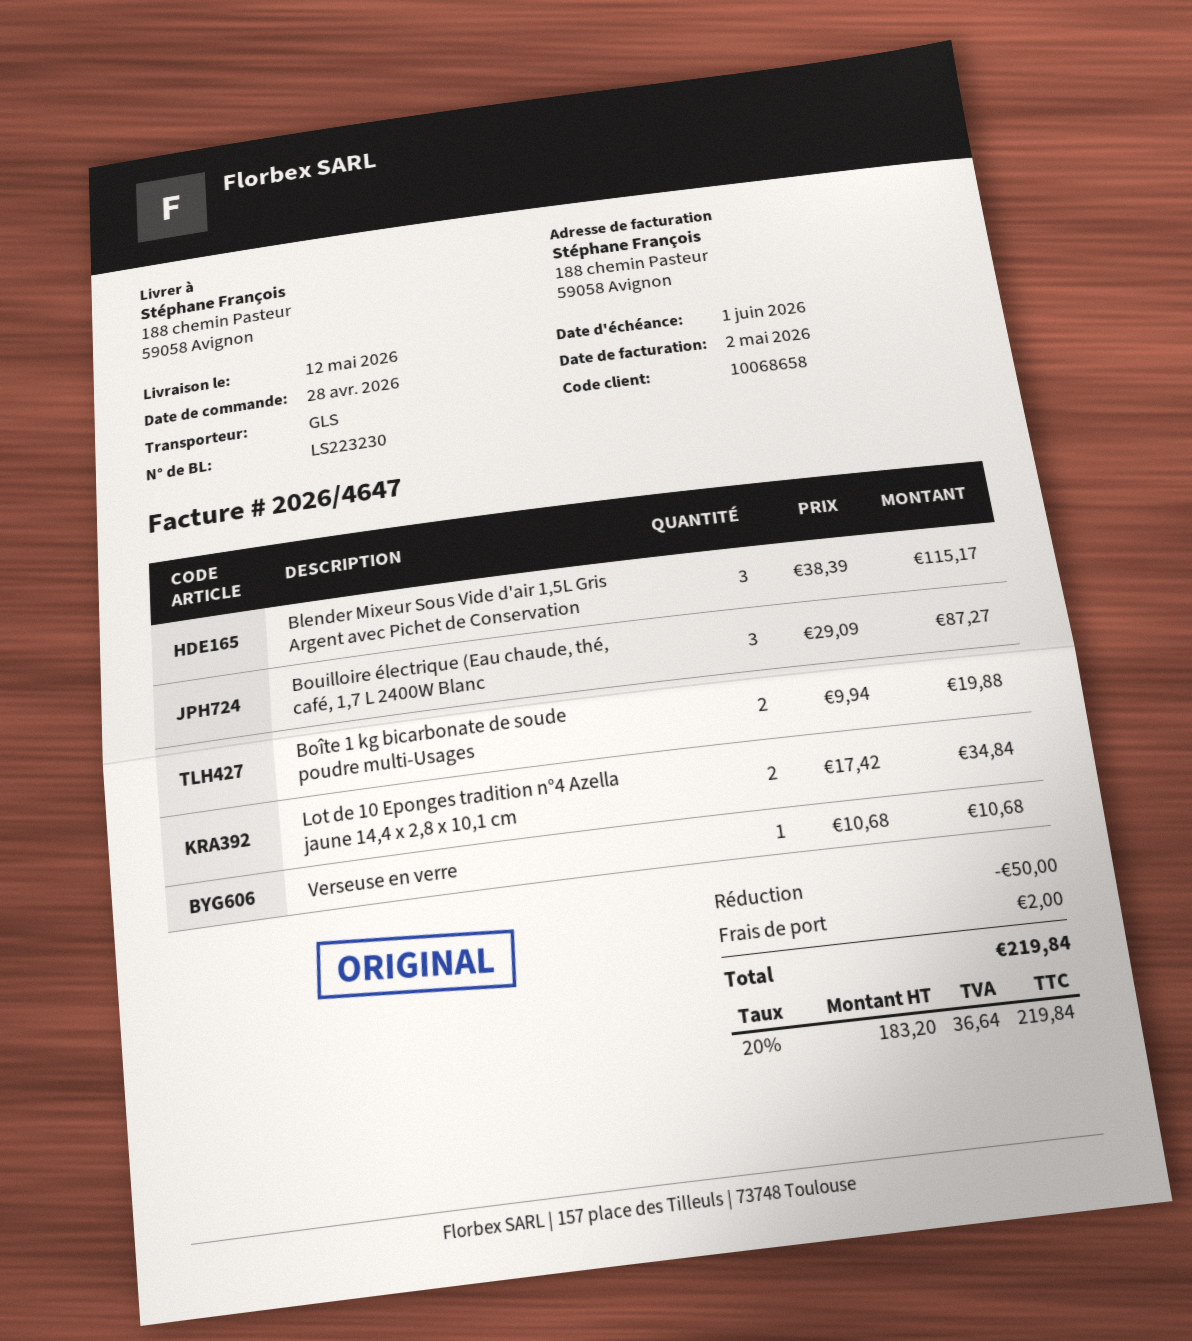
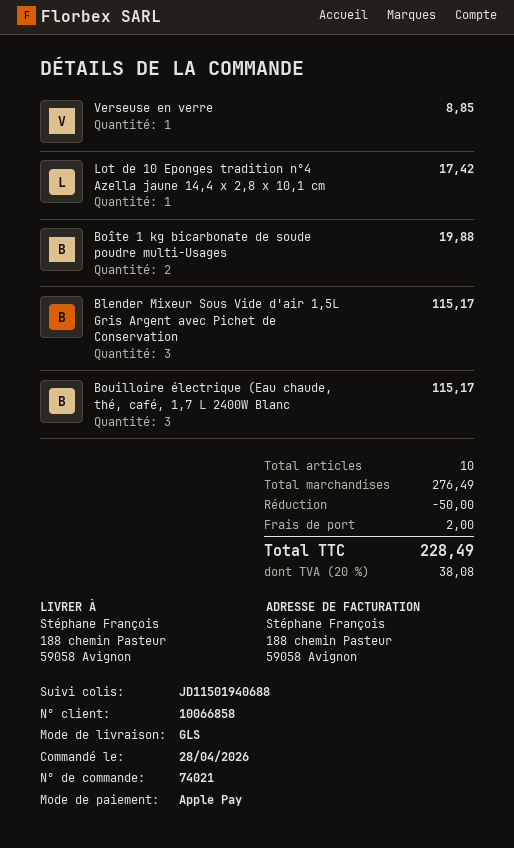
customer number: 10068658 -> 10066858
Bouilloire électrique (Eau chaude, thé, café, 1,7 L 2400W Blanc: 3 for 87.27 -> 3 for 115.17
Lot de 10 Eponges tradition n°4 Azella jaune 14,4 x 2,8 x 10,1 cm: 2 for 34.84 -> 1 for 17.42
Verseuse en verre: 1 for 10.68 -> 1 for 8.85
tax: 20% = 36.64 -> 20% = 38.08
total: 219.84 -> 228.49

